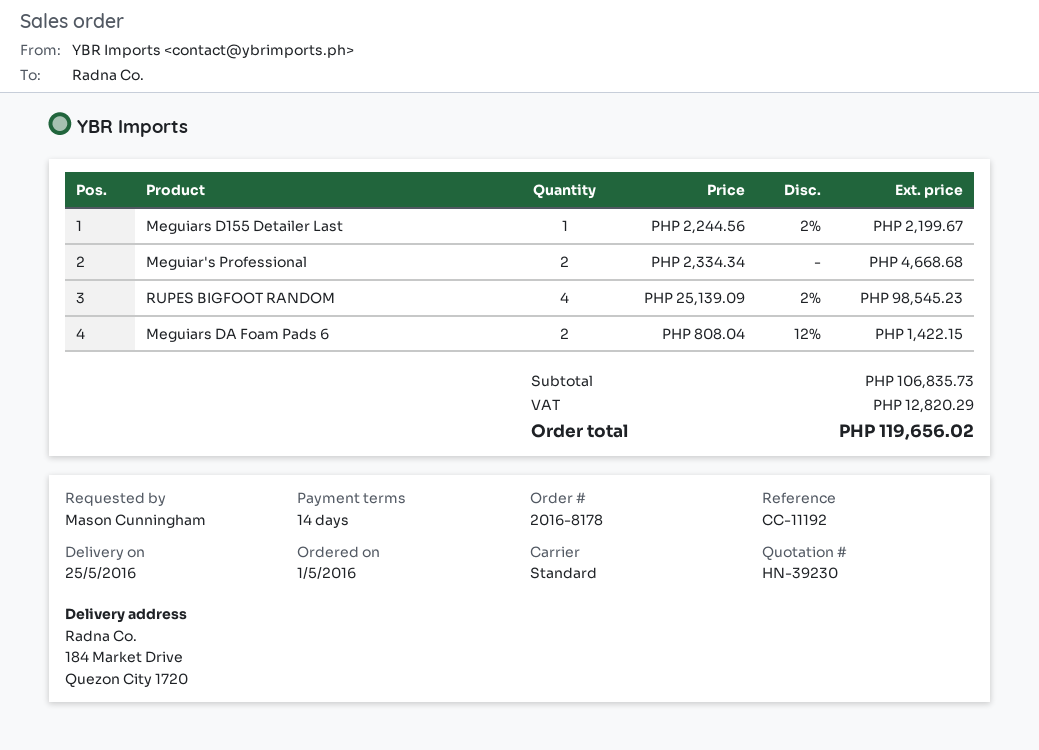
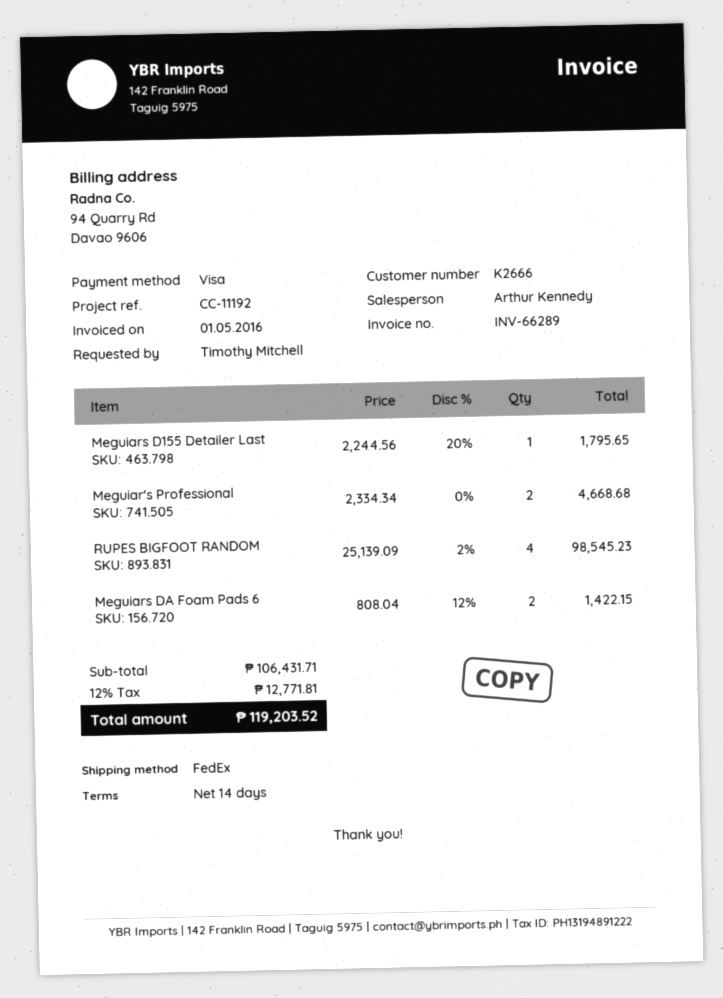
ordered by: Mason Cunningham -> Timothy Mitchell
shipping method: standard -> FedEx
Meguiars D155 Detailer Last: 1 x 2244.56 - 2% = 2199.67 -> 1 x 2244.56 - 20% = 1795.65
subtotal: 106835.73 -> 106431.71
tax: 12820.29 -> 12771.81
total: 119656.02 -> 119203.52

